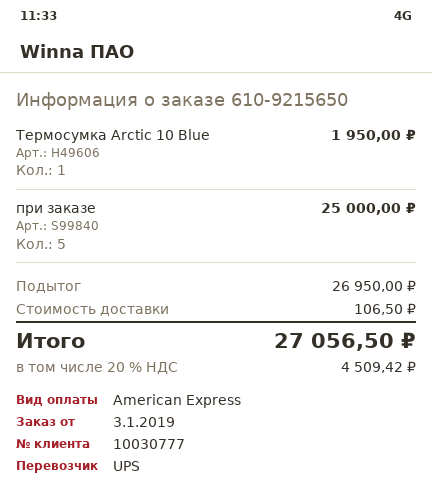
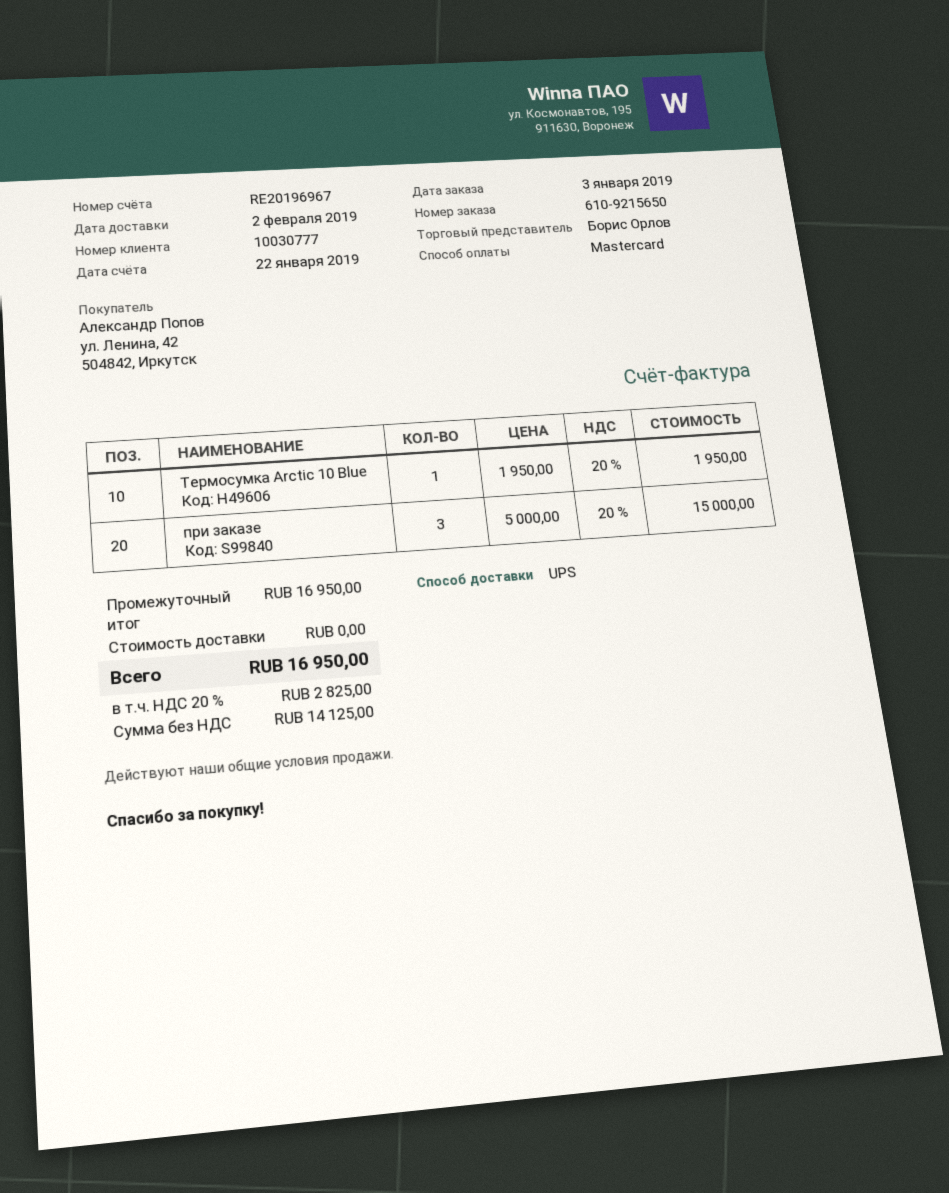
payment method: American Express -> Mastercard
при заказе: 5 for 25000.00 -> 3 for 15000.00
subtotal: 26950.00 -> 16950.00
shipping: 106.50 -> 0.00
tax: 20% = 4509.42 -> 20% = 2825.00
total: 27056.50 -> 16950.00

